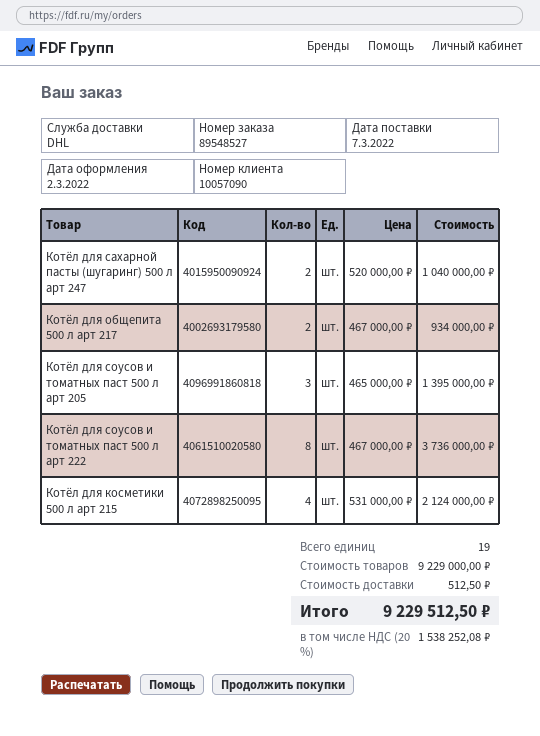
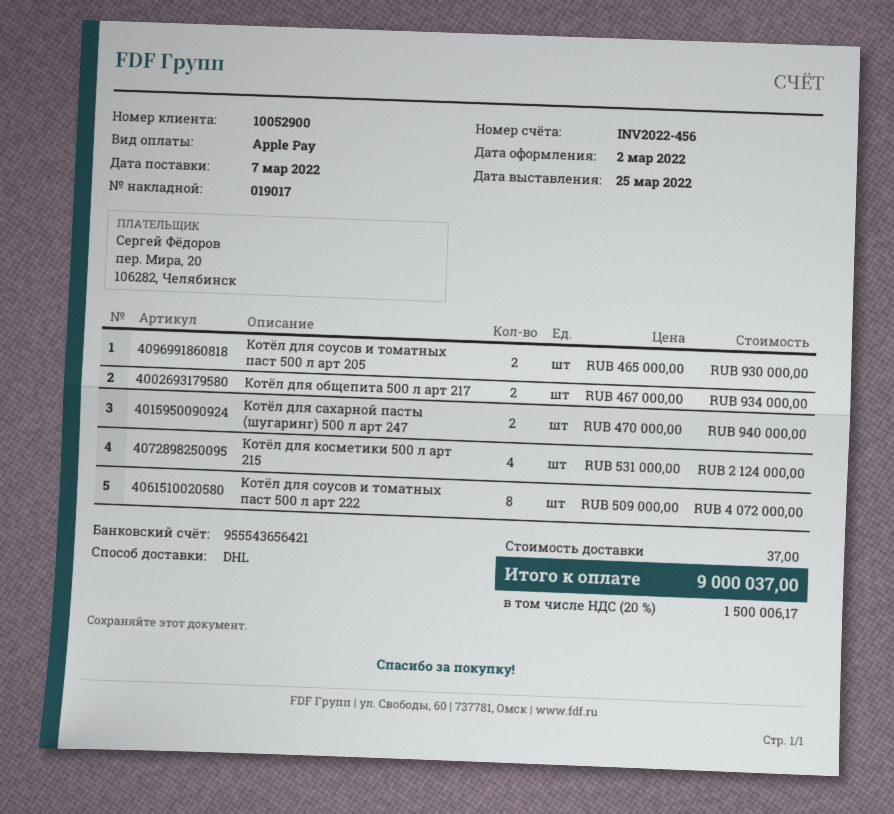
customer number: 10057090 -> 10052900
Котёл для сахарной пасты (шугаринг) 500 л арт 247: 2 x 520000.00 = 1040000.00 -> 2 x 470000.00 = 940000.00
Котёл для соусов и томатных паст 500 л арт 205: 3 x 465000.00 = 1395000.00 -> 2 x 465000.00 = 930000.00
Котёл для соусов и томатных паст 500 л арт 222: 8 x 467000.00 = 3736000.00 -> 8 x 509000.00 = 4072000.00
shipping: 512.50 -> 37.00
tax: 20% = 1538252.08 -> 20% = 1500006.17
total: 9229512.50 -> 9000037.00

